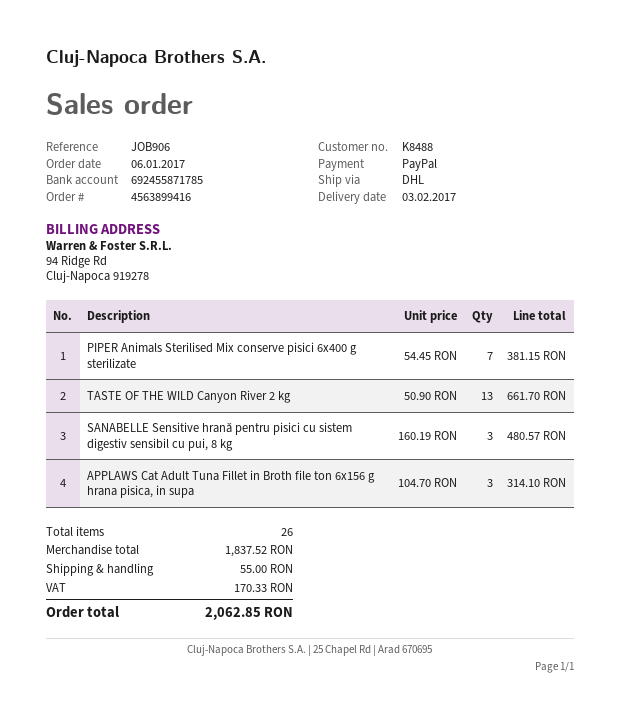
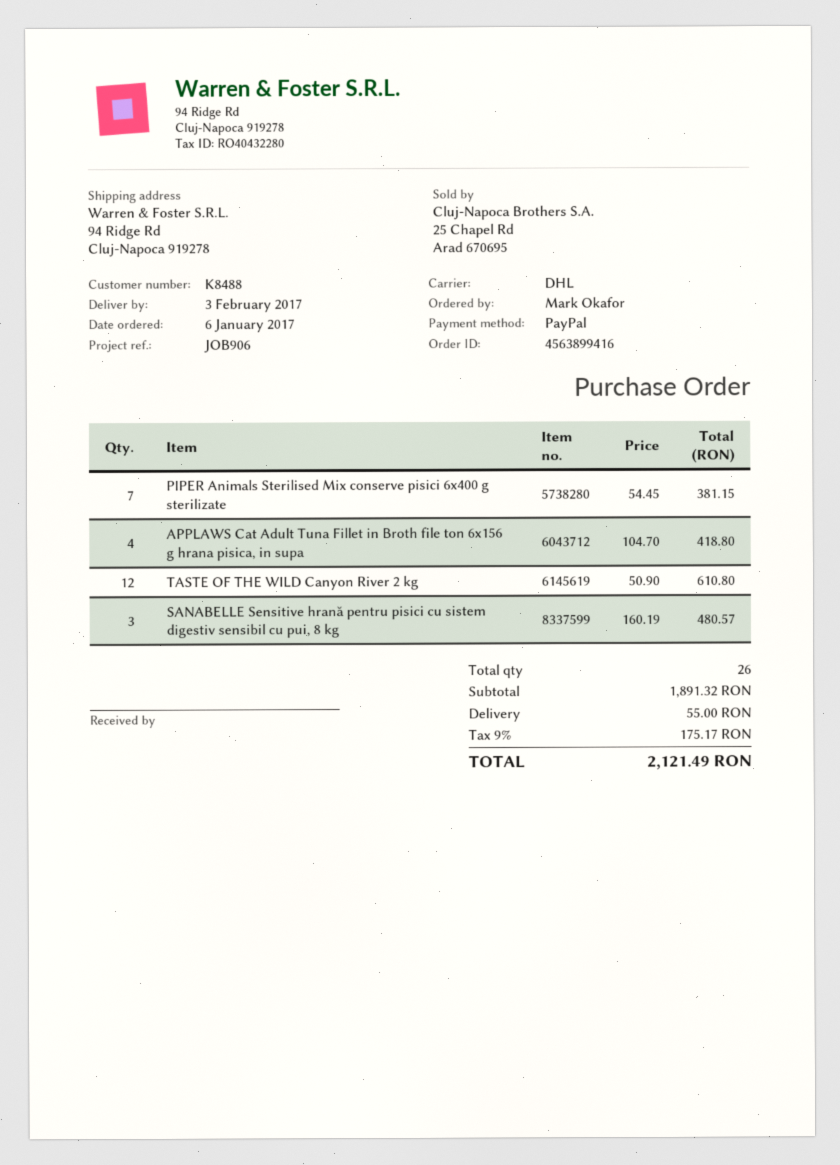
TASTE OF THE WILD Canyon River 2 kg: 13 x 50.90 = 661.70 -> 12 x 50.90 = 610.80
APPLAWS Cat Adult Tuna Fillet in Broth file ton 6x156 g hrana pisica, in supa: 3 x 104.70 = 314.10 -> 4 x 104.70 = 418.80
subtotal: 1837.52 -> 1891.32
tax: 170.33 -> 175.17
total: 2062.85 -> 2121.49

